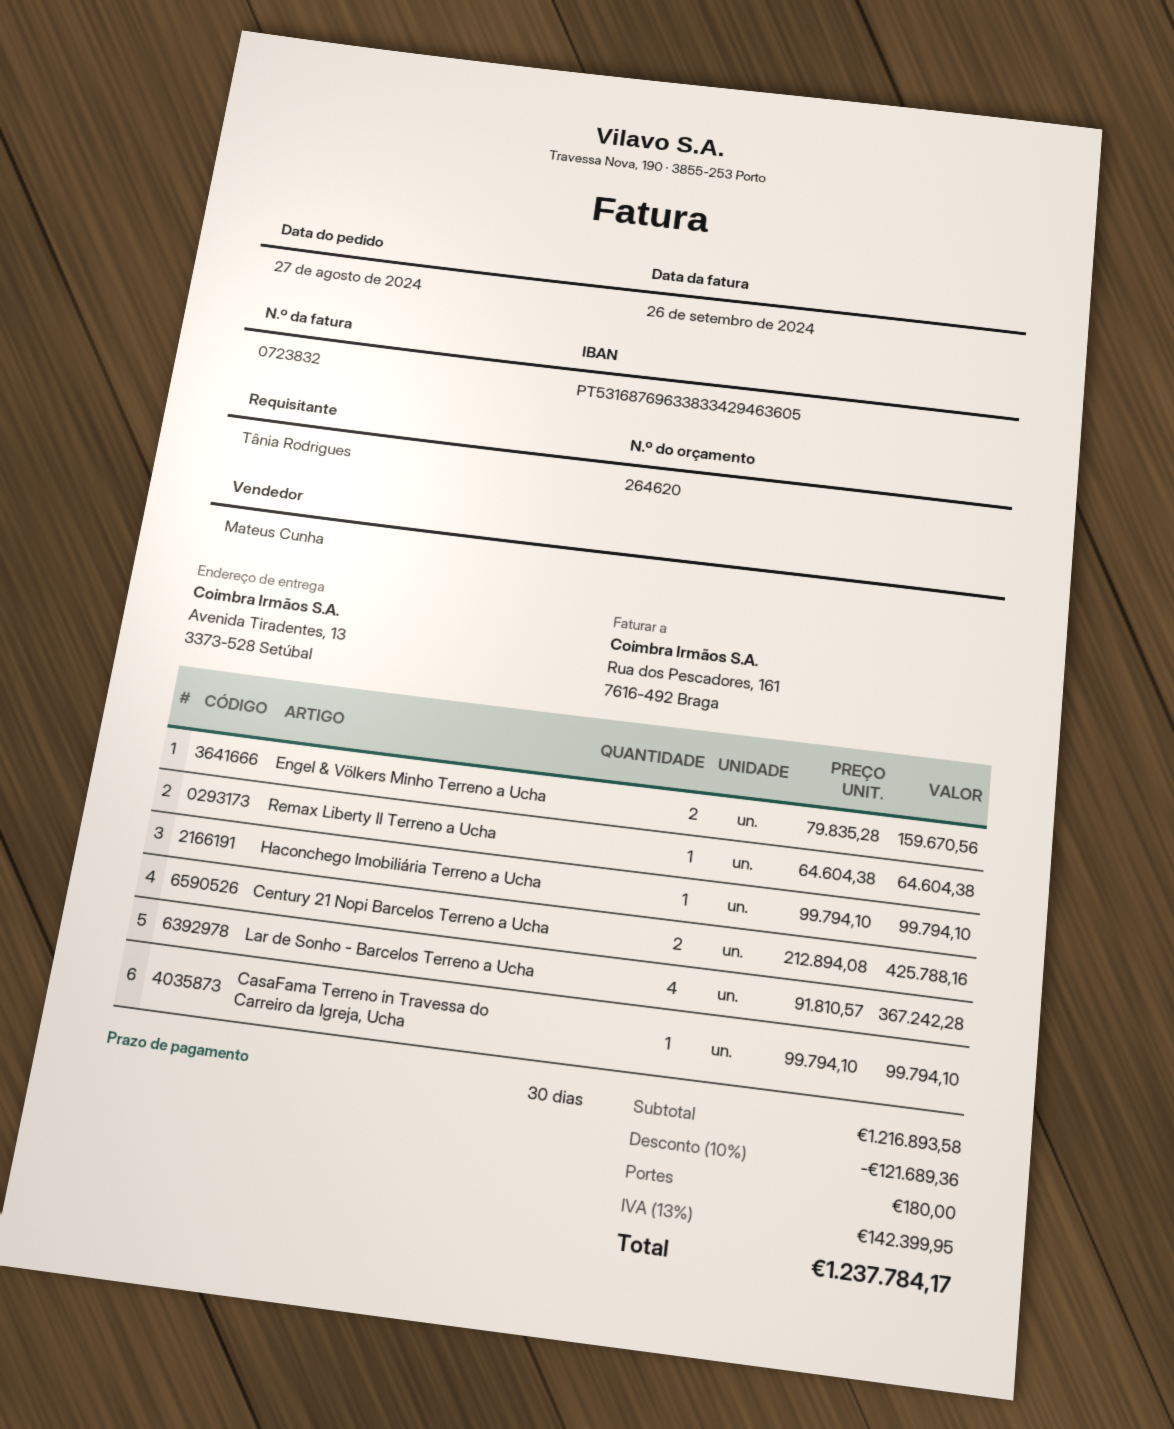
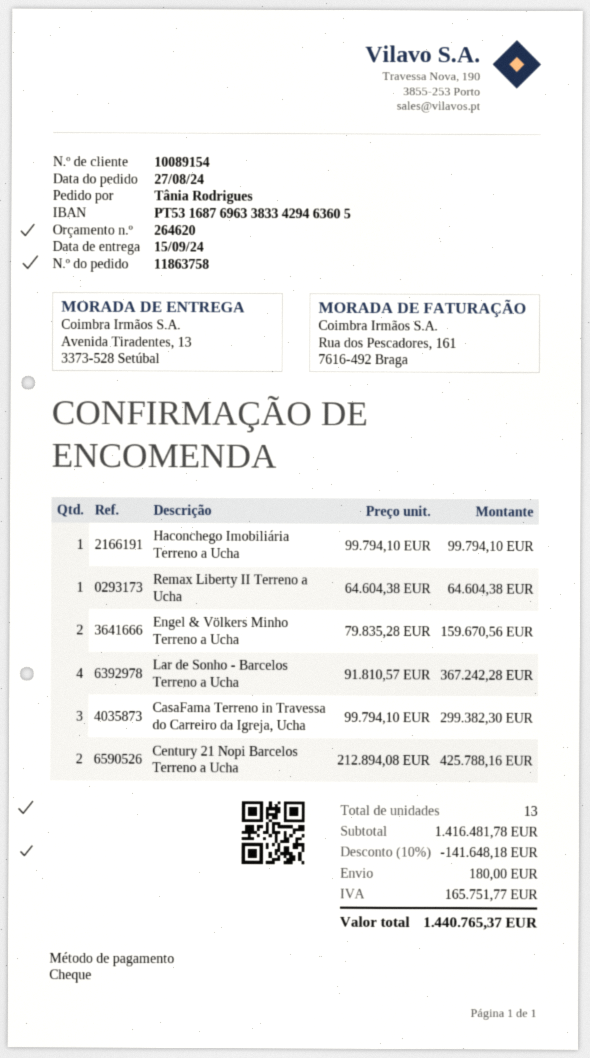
CasaFama Terreno in Travessa do Carreiro da Igreja, Ucha: 1 x 99794.10 = 99794.10 -> 3 x 99794.10 = 299382.30
subtotal: 1216893.58 -> 1416481.78
discount: 10% = 121689.36 -> 10% = 141648.18
tax: 142399.95 -> 165751.77
total: 1237784.17 -> 1440765.37

